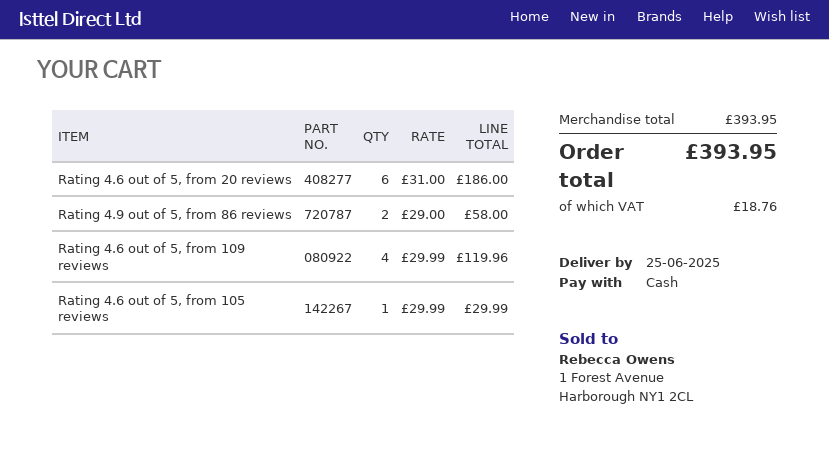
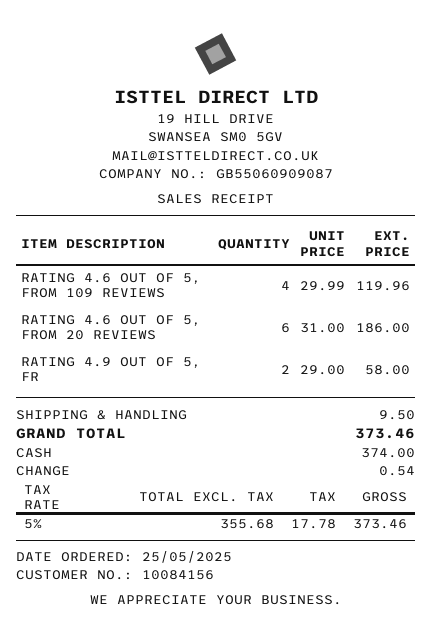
Rating 4.6 out of 5, from 105 reviews: 1 x 29.99 = 29.99 -> none
shipping: none -> 9.50
tax: 18.76 -> 17.78
total: 393.95 -> 373.46

